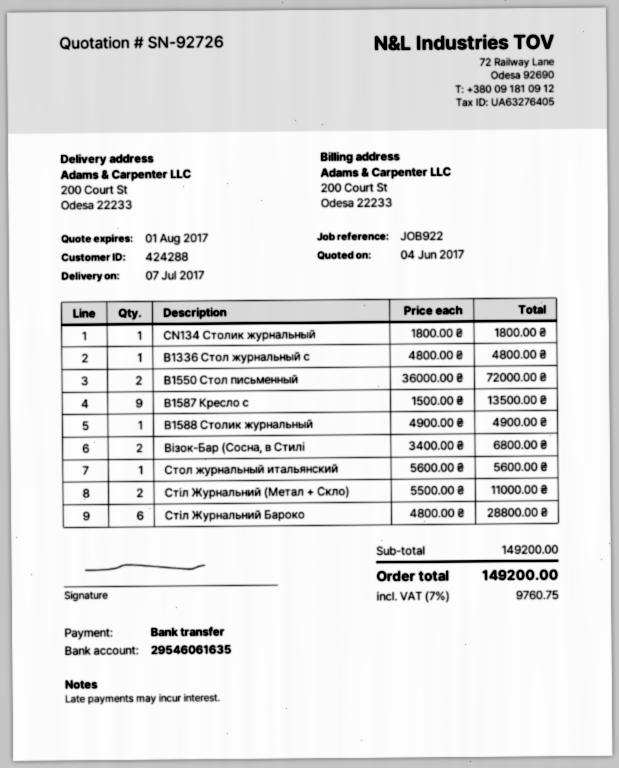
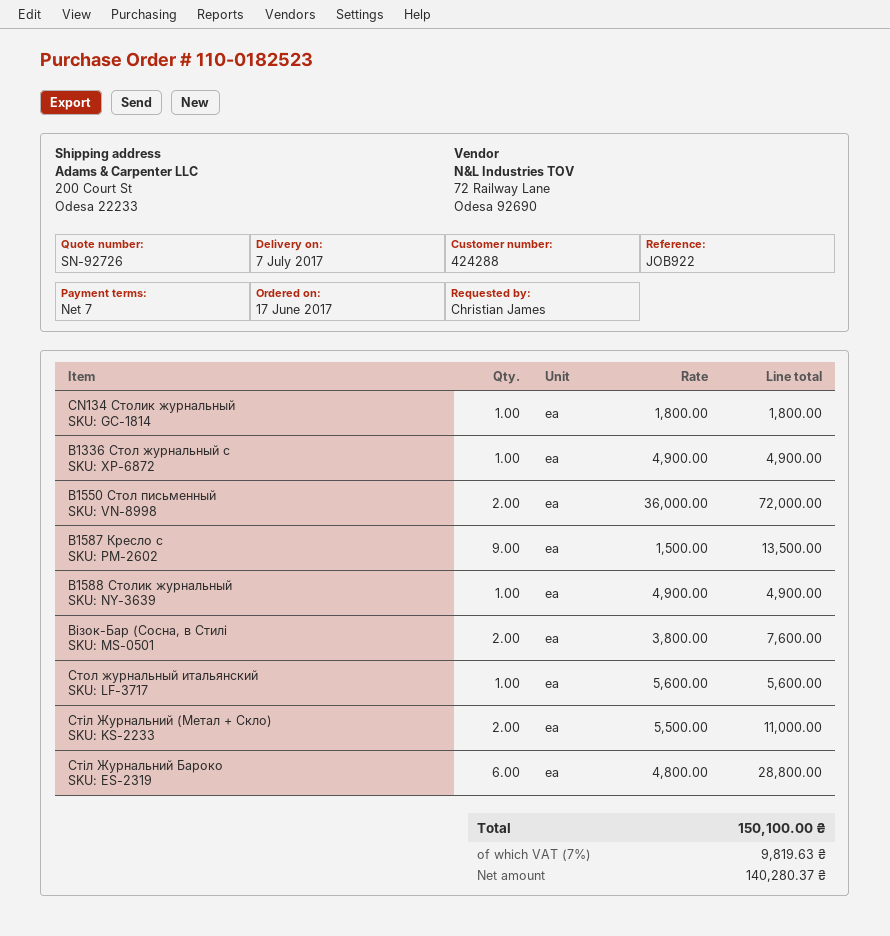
В1336 Стол журнальный с: 1 x 4800.00 = 4800.00 -> 1 x 4900.00 = 4900.00
Візок-Бар (Сосна, в Стилі: 2 x 3400.00 = 6800.00 -> 2 x 3800.00 = 7600.00
tax: 7% = 9760.75 -> 7% = 9819.63
total: 149200.00 -> 150100.00

